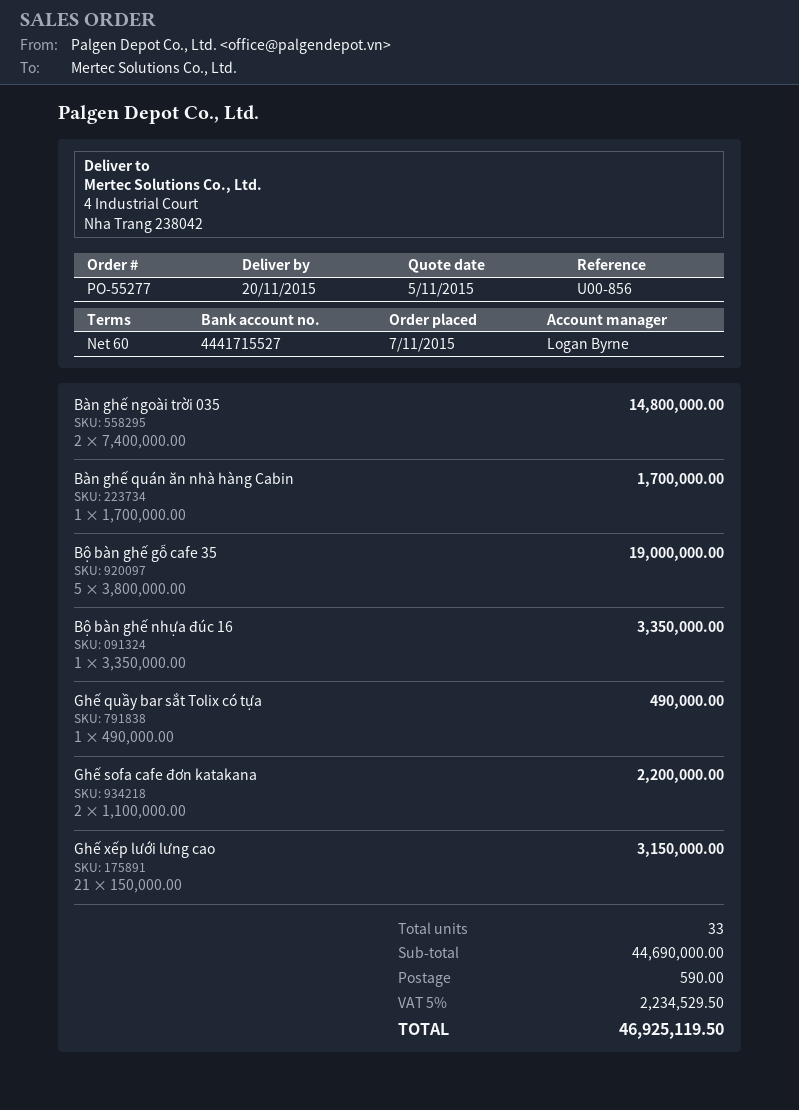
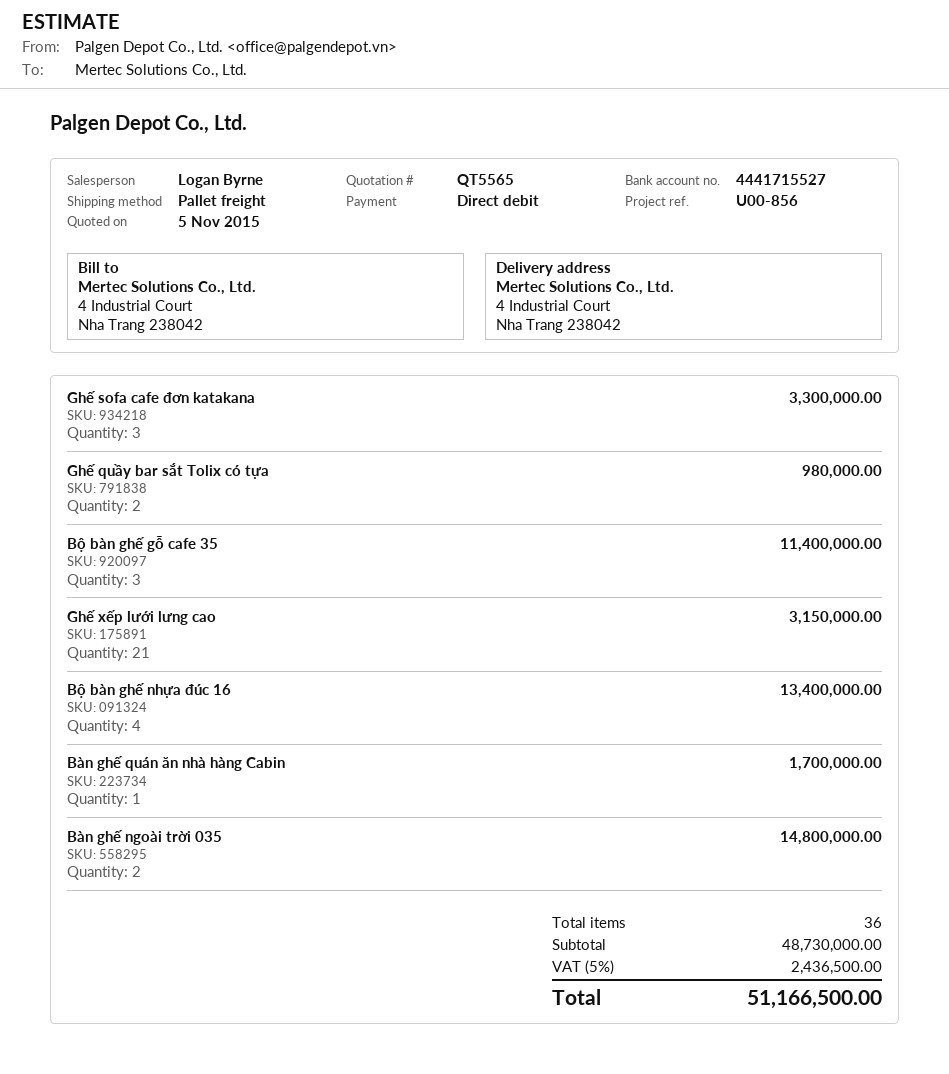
Bộ bàn ghế gỗ cafe 35: 5 for 19000000.00 -> 3 for 11400000.00
Bộ bàn ghế nhựa đúc 16: 1 for 3350000.00 -> 4 for 13400000.00
Ghế quầy bar sắt Tolix có tựa: 1 for 490000.00 -> 2 for 980000.00
Ghế sofa cafe đơn katakana: 2 for 2200000.00 -> 3 for 3300000.00
total quantity: 33 -> 36
subtotal: 44690000.00 -> 48730000.00
shipping: 590.00 -> none
tax: 5% = 2234529.50 -> 5% = 2436500.00
total: 46925119.50 -> 51166500.00

